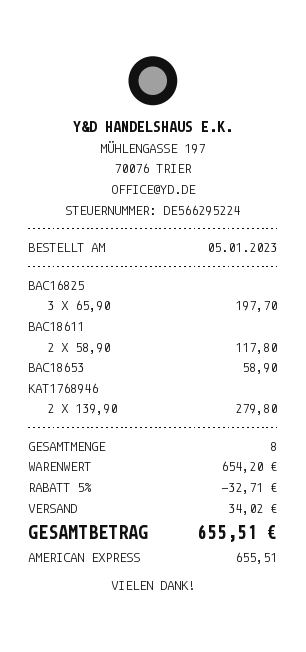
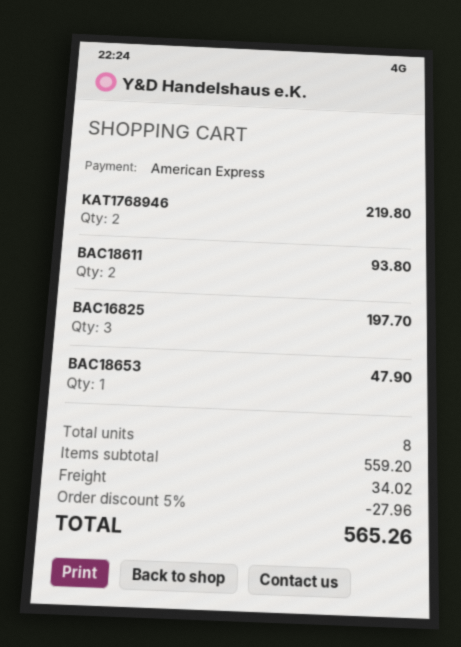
BAC18611: 2 for 117.80 -> 2 for 93.80
BAC18653: 1 for 58.90 -> 1 for 47.90
KAT1768946: 2 for 279.80 -> 2 for 219.80
subtotal: 654.20 -> 559.20
discount: 5% = 32.71 -> 5% = 27.96
total: 655.51 -> 565.26

